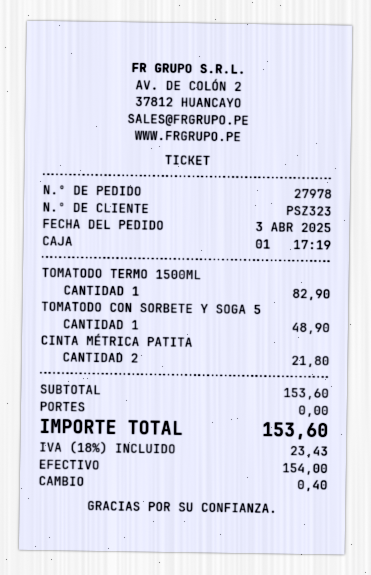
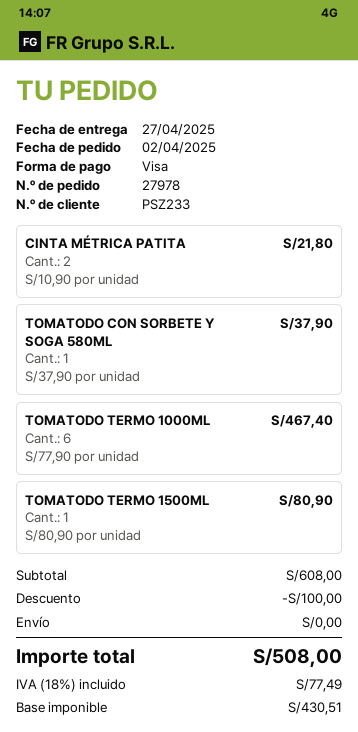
order date: 2025-04-03 -> 2025-04-02
customer number: PSZ323 -> PSZ233
payment method: cash -> Visa
TOMATODO TERMO 1500ML: 1 for 82.90 -> 1 for 80.90
TOMATODO CON SORBETE Y SOGA 5: 1 for 48.90 -> 1 for 37.90
TOMATODO TERMO 1000ML: none -> 6 for 467.40
subtotal: 153.60 -> 608.00
discount: none -> 100.00
tax: 18% = 23.43 -> 18% = 77.49
total: 153.60 -> 508.00

